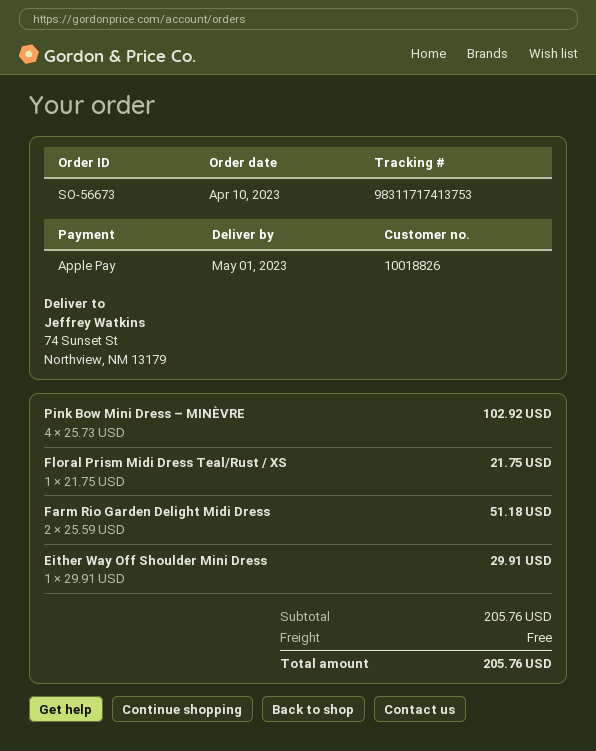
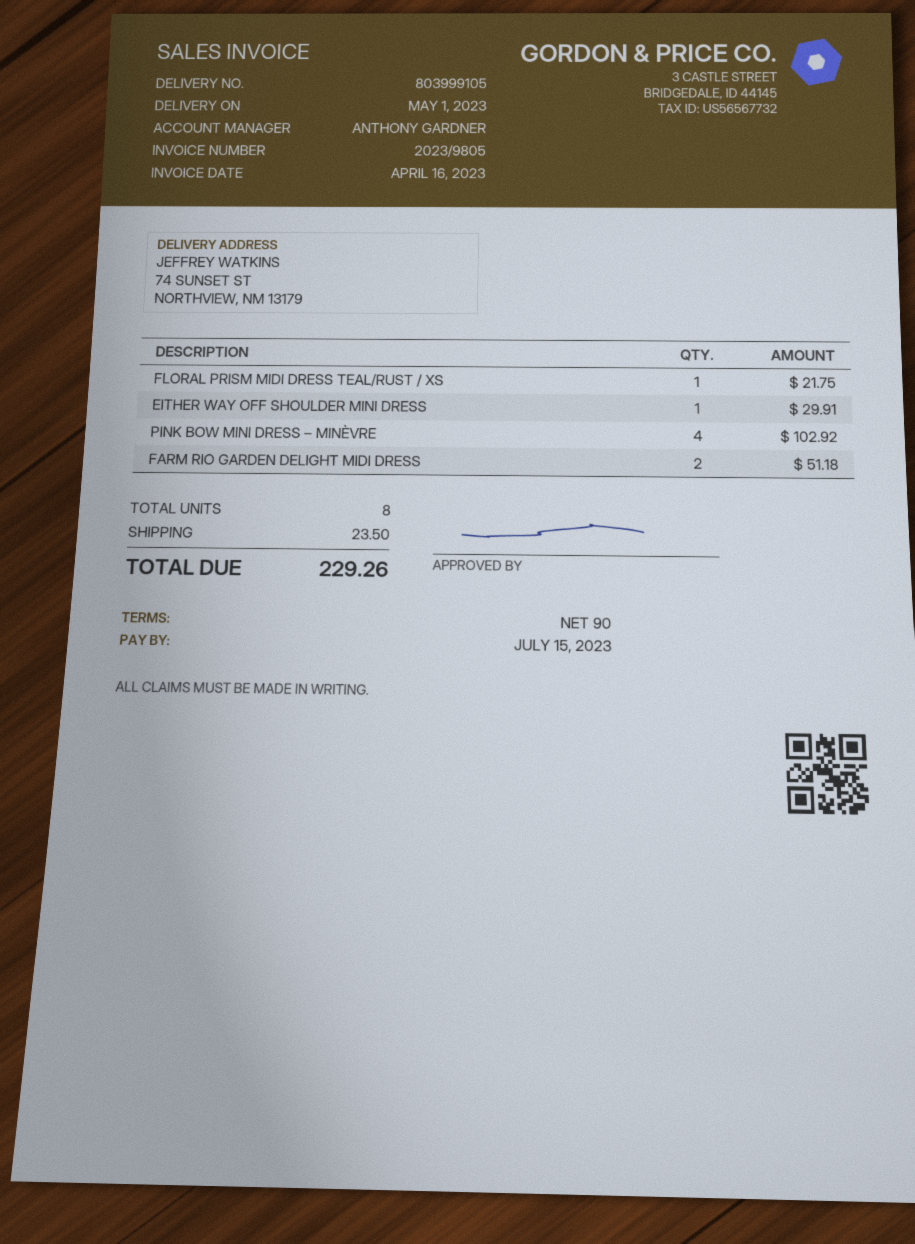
shipping: 0.00 -> 23.50
total: 205.76 -> 229.26

